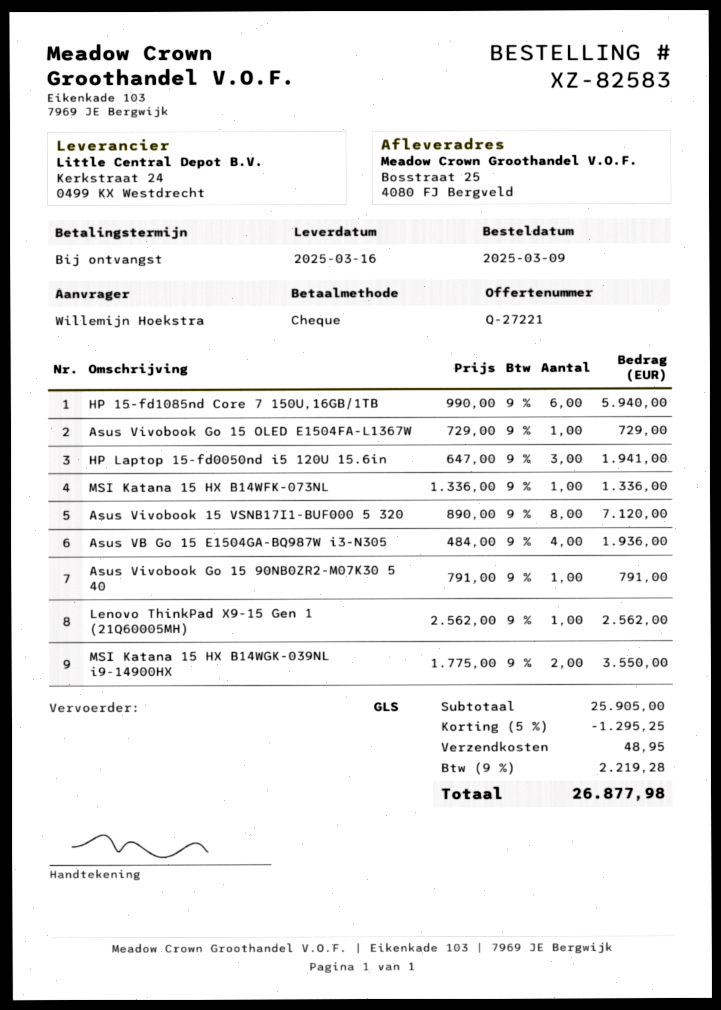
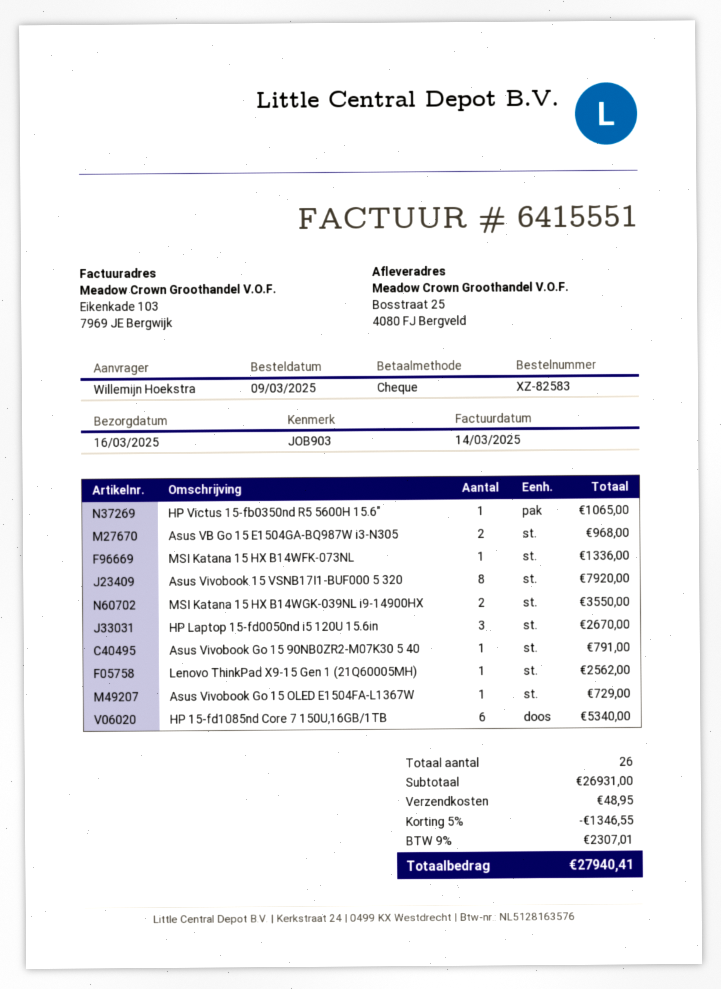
HP 15-fd1085nd Core 7 150U,16GB/1TB: 6 for 5940.00 -> 6 for 5340.00
HP Laptop 15-fd0050nd i5 120U 15.6in: 3 for 1941.00 -> 3 for 2670.00
Asus Vivobook 15 VSNB17I1-BUF000 5 320: 8 for 7120.00 -> 8 for 7920.00
Asus VB Go 15 E1504GA-BQ987W i3-N305: 4 for 1936.00 -> 2 for 968.00
HP Victus 15-fb0350nd R5 5600H 15.6": none -> 1 for 1065.00
subtotal: 25905.00 -> 26931.00
discount: 5% = 1295.25 -> 5% = 1346.55
tax: 9% = 2219.28 -> 9% = 2307.01
total: 26877.98 -> 27940.41

